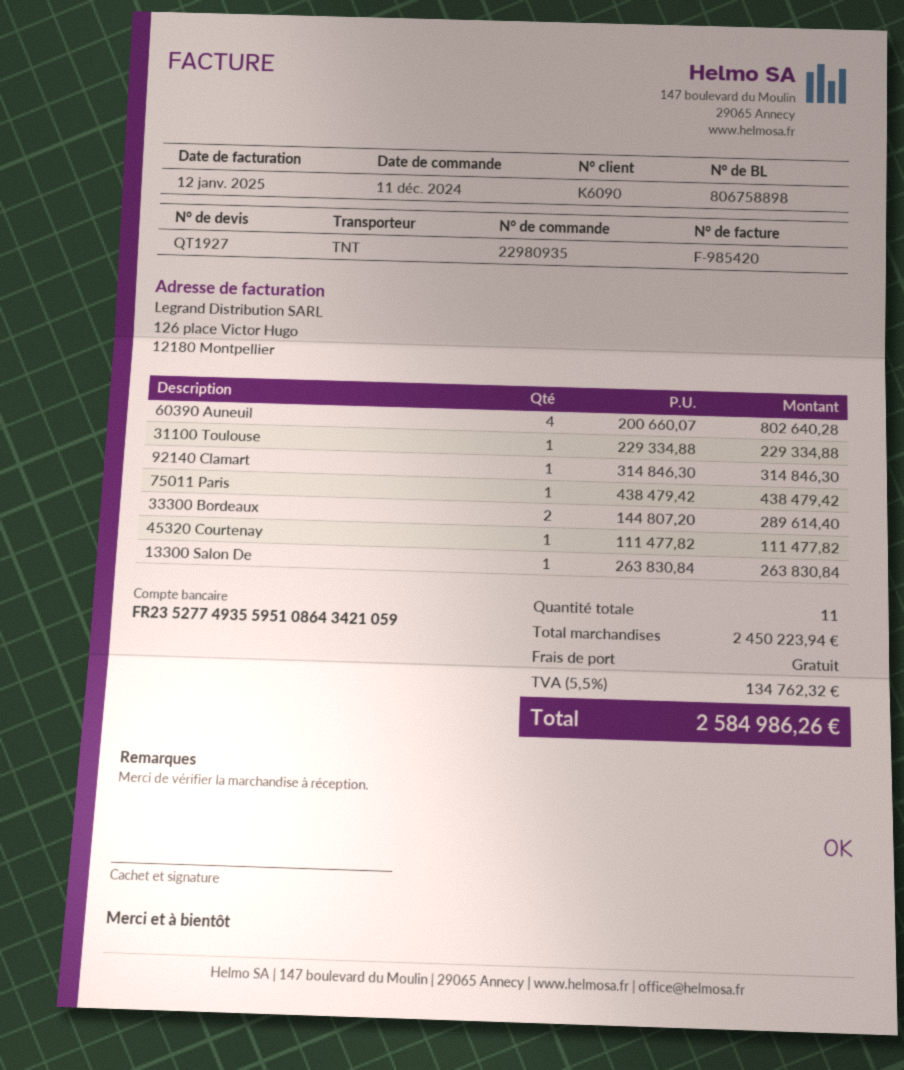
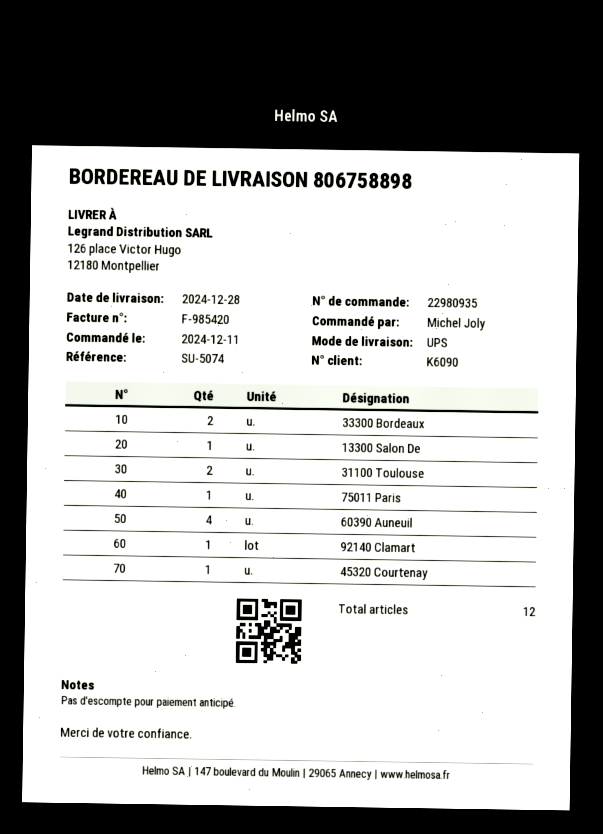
shipping method: TNT -> UPS
31100 Toulouse: 1 -> 2
total quantity: 11 -> 12

